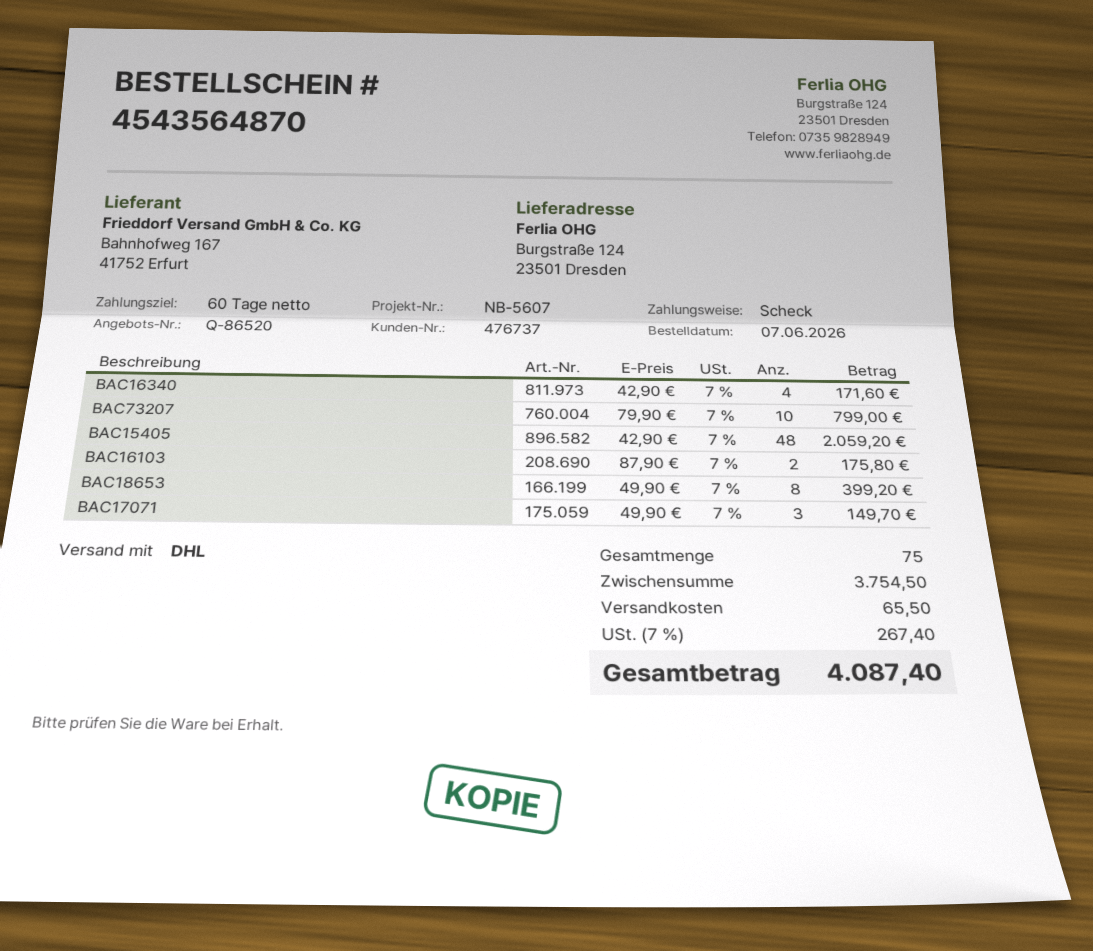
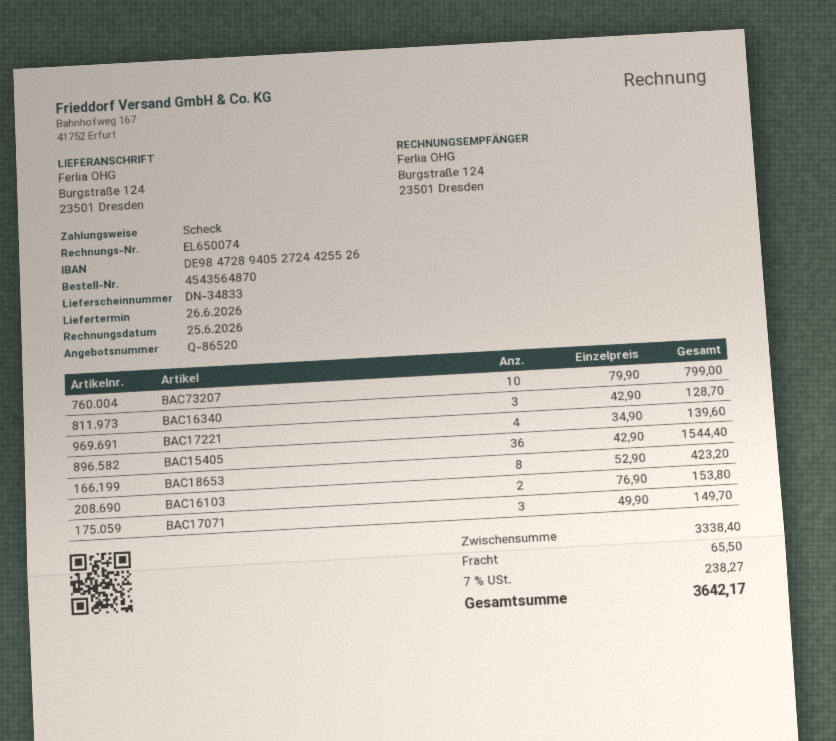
BAC16340: 4 x 42.90 = 171.60 -> 3 x 42.90 = 128.70
BAC15405: 48 x 42.90 = 2059.20 -> 36 x 42.90 = 1544.40
BAC16103: 2 x 87.90 = 175.80 -> 2 x 76.90 = 153.80
BAC18653: 8 x 49.90 = 399.20 -> 8 x 52.90 = 423.20
BAC17221: none -> 4 x 34.90 = 139.60
subtotal: 3754.50 -> 3338.40
tax: 7% = 267.40 -> 7% = 238.27
total: 4087.40 -> 3642.17

